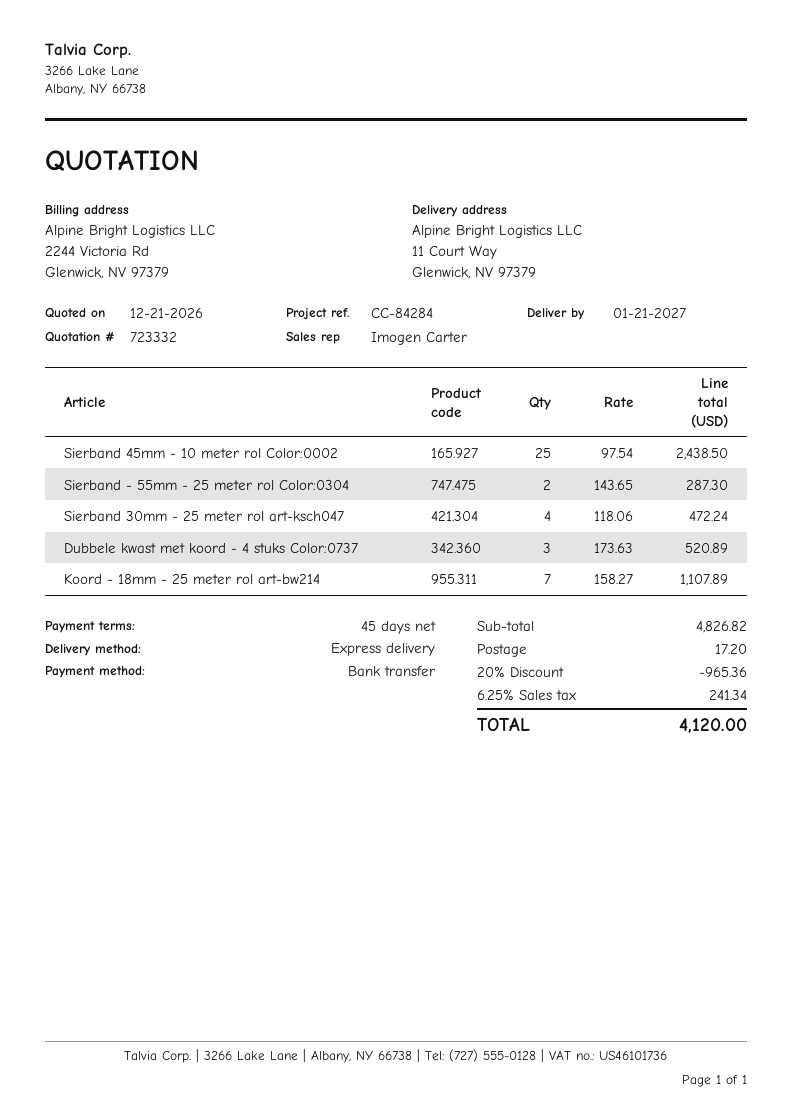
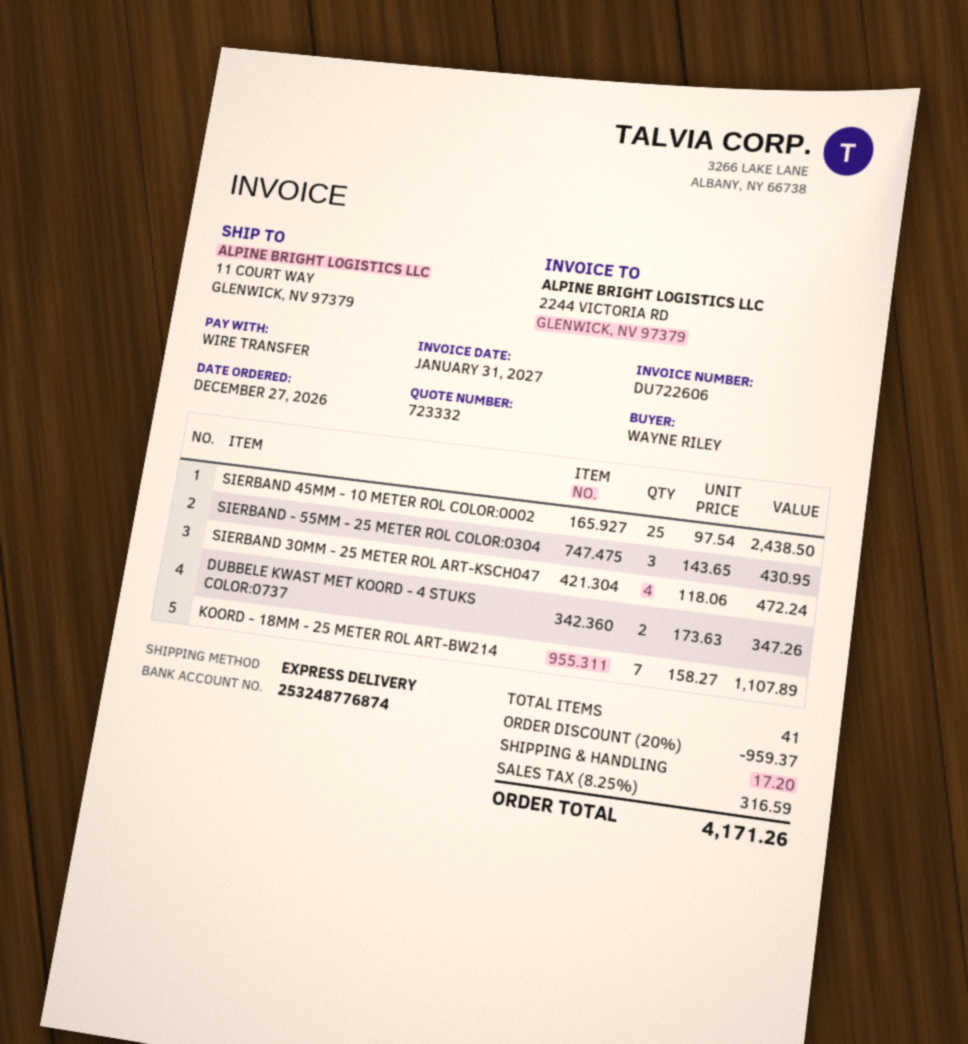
Sierband - 55mm - 25 meter rol Color:0304: 2 x 143.65 = 287.30 -> 3 x 143.65 = 430.95
Dubbele kwast met koord - 4 stuks Color:0737: 3 x 173.63 = 520.89 -> 2 x 173.63 = 347.26
discount: 20% = 965.36 -> 20% = 959.37
tax: 6.25% = 241.34 -> 8.25% = 316.59
total: 4120.00 -> 4171.26

